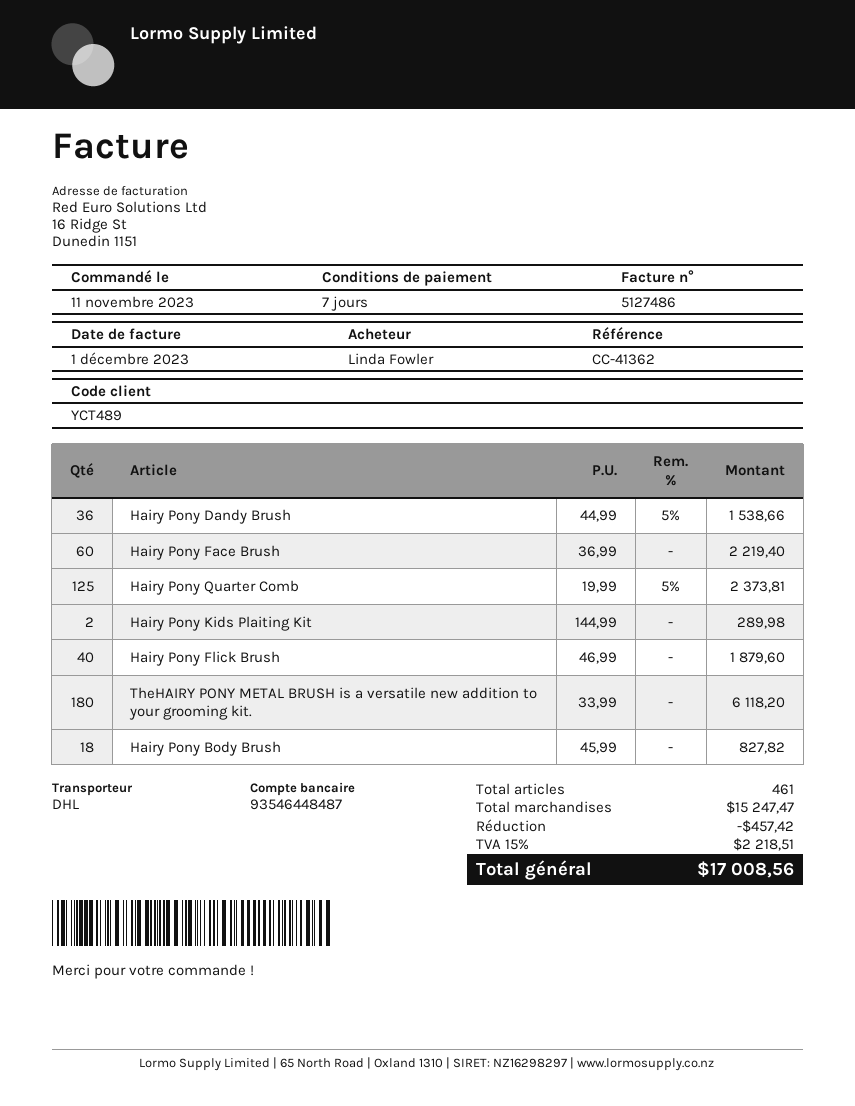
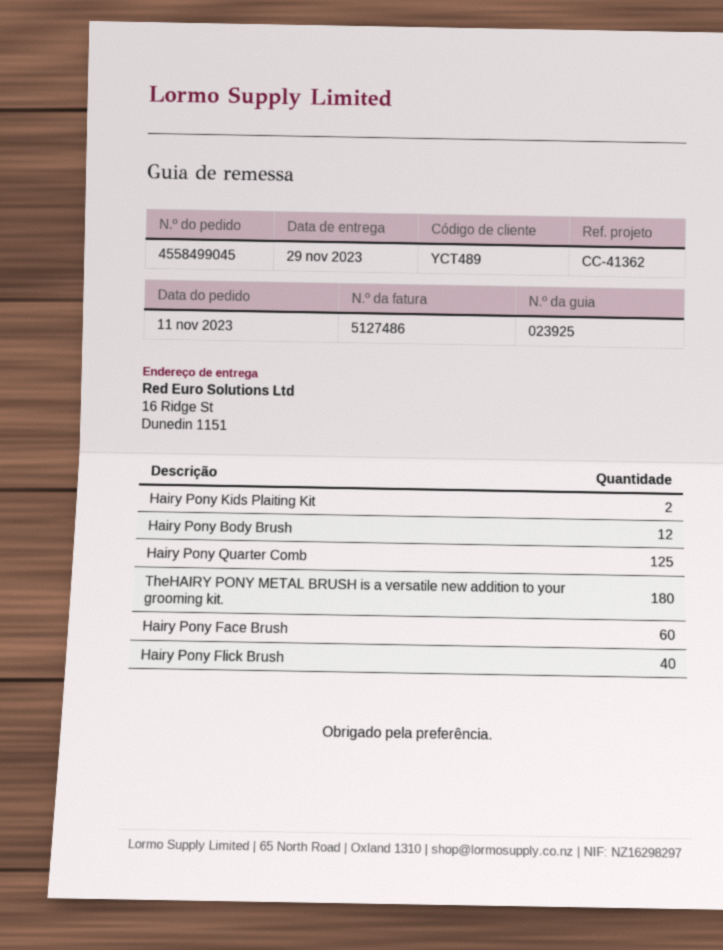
Hairy Pony Dandy Brush: 36 -> none
Hairy Pony Body Brush: 18 -> 12

